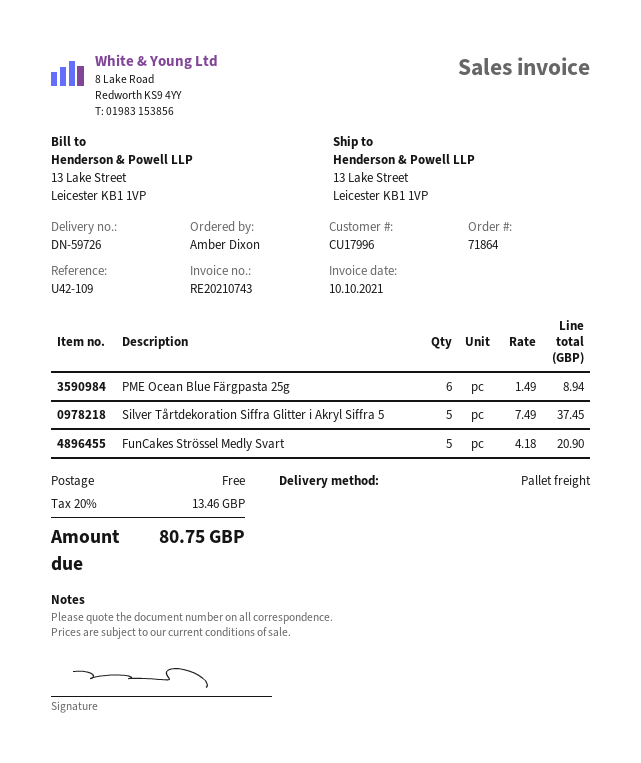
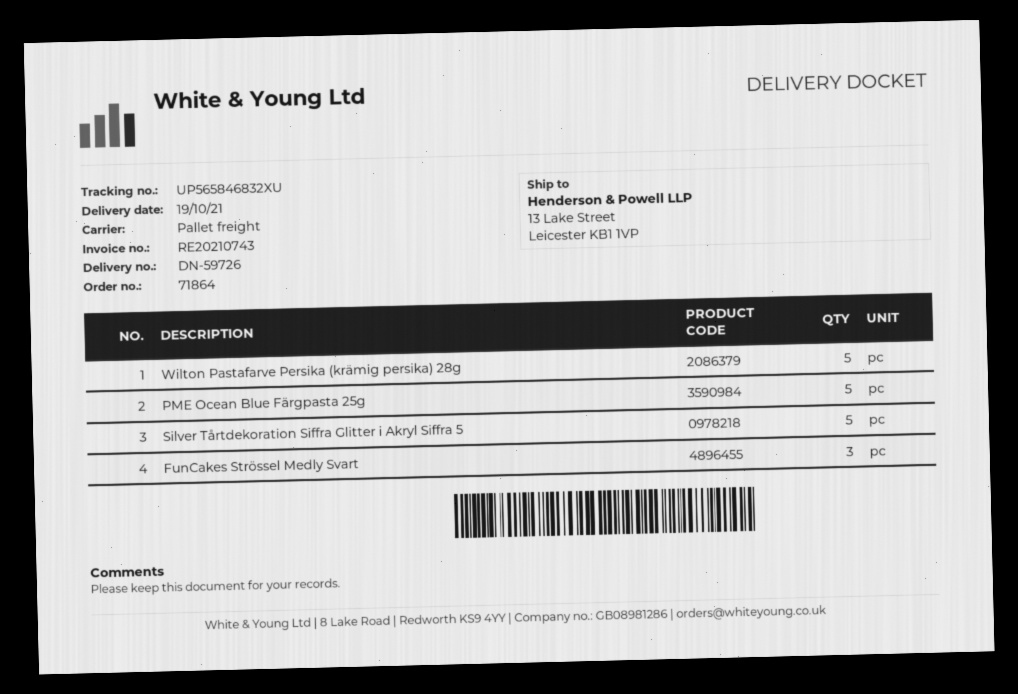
PME Ocean Blue Färgpasta 25g: 6 -> 5
FunCakes Strössel Medly Svart: 5 -> 3
Wilton Pastafarve Persika (krämig persika) 28g: none -> 5

